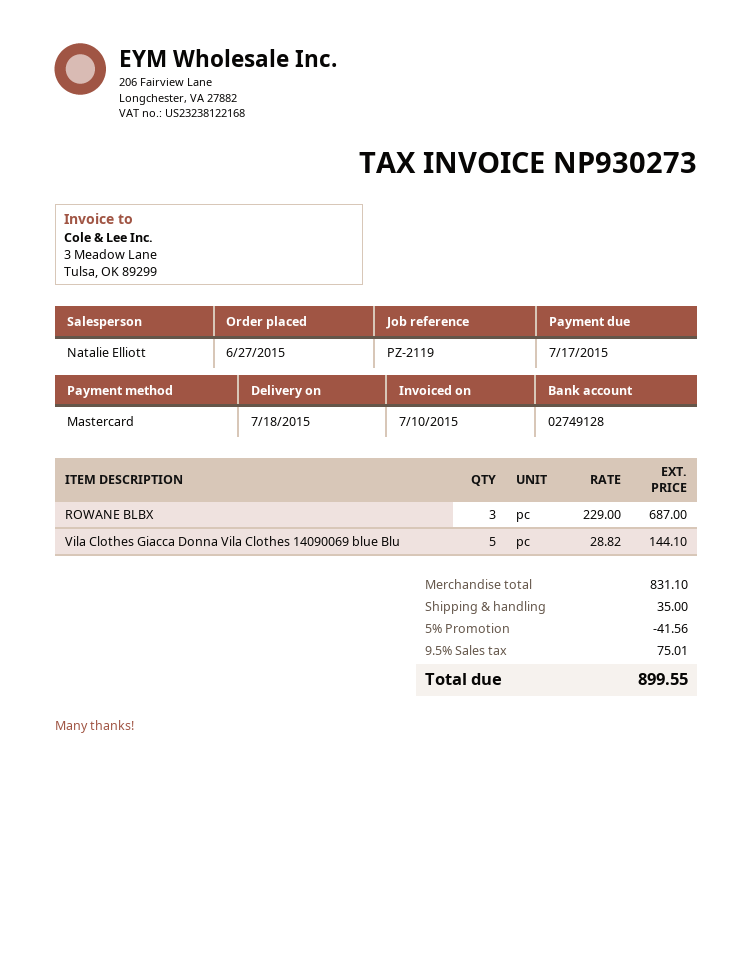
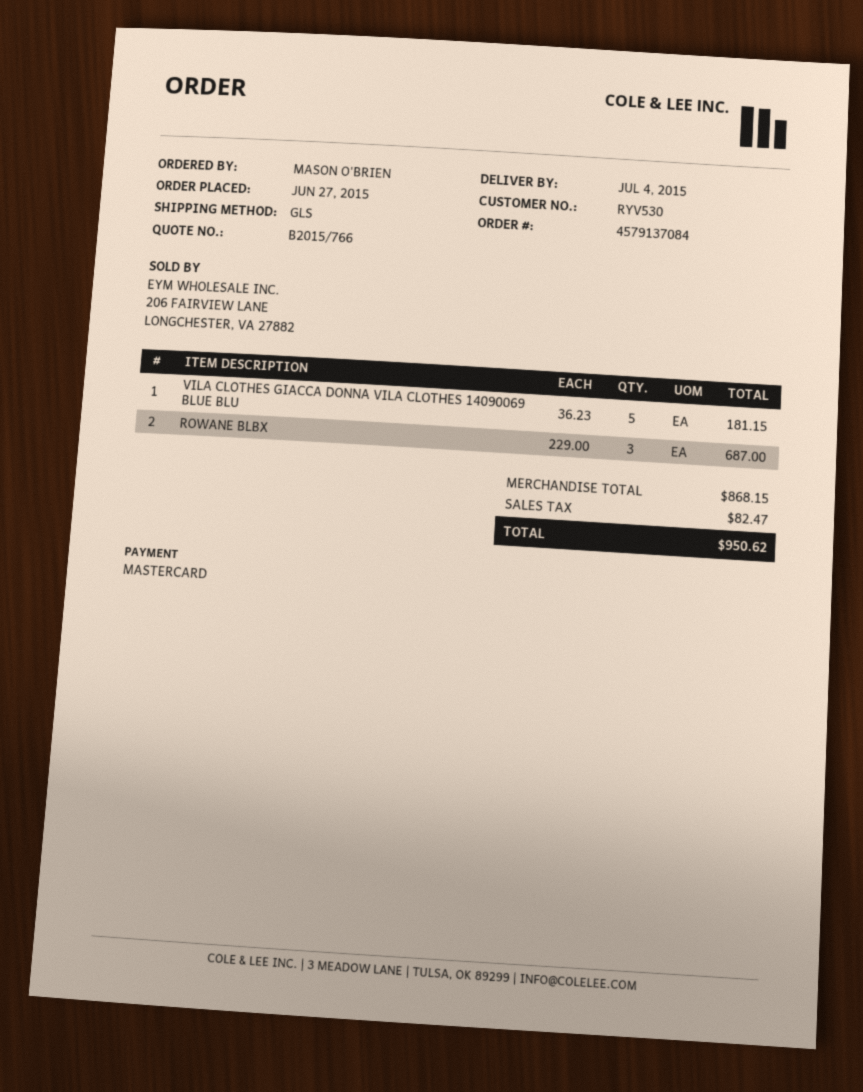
delivery date: 2015-07-18 -> 2015-07-04
Vila Clothes Giacca Donna Vila Clothes 14090069 blue Blu: 5 x 28.82 = 144.10 -> 5 x 36.23 = 181.15
subtotal: 831.10 -> 868.15
discount: 5% = 41.56 -> none
shipping: 35.00 -> none
tax: 75.01 -> 82.47
total: 899.55 -> 950.62

